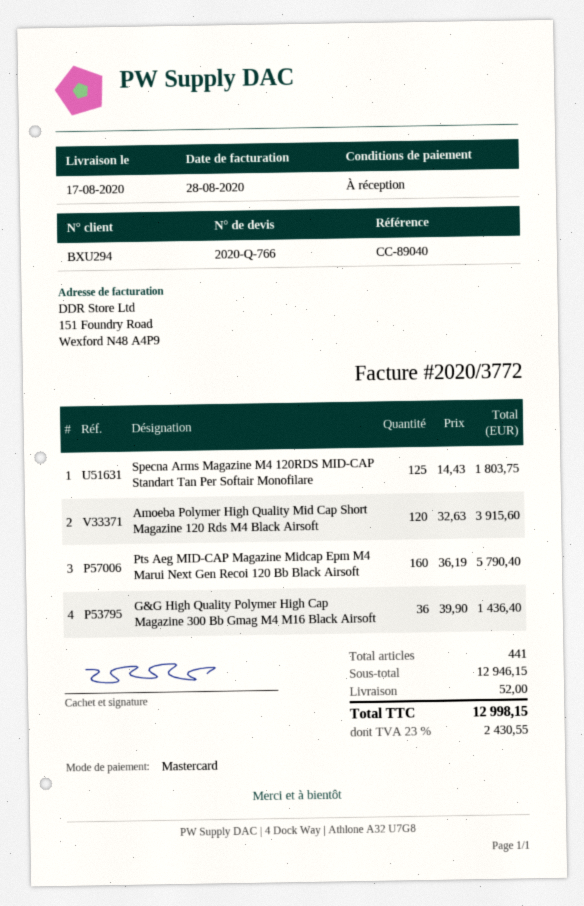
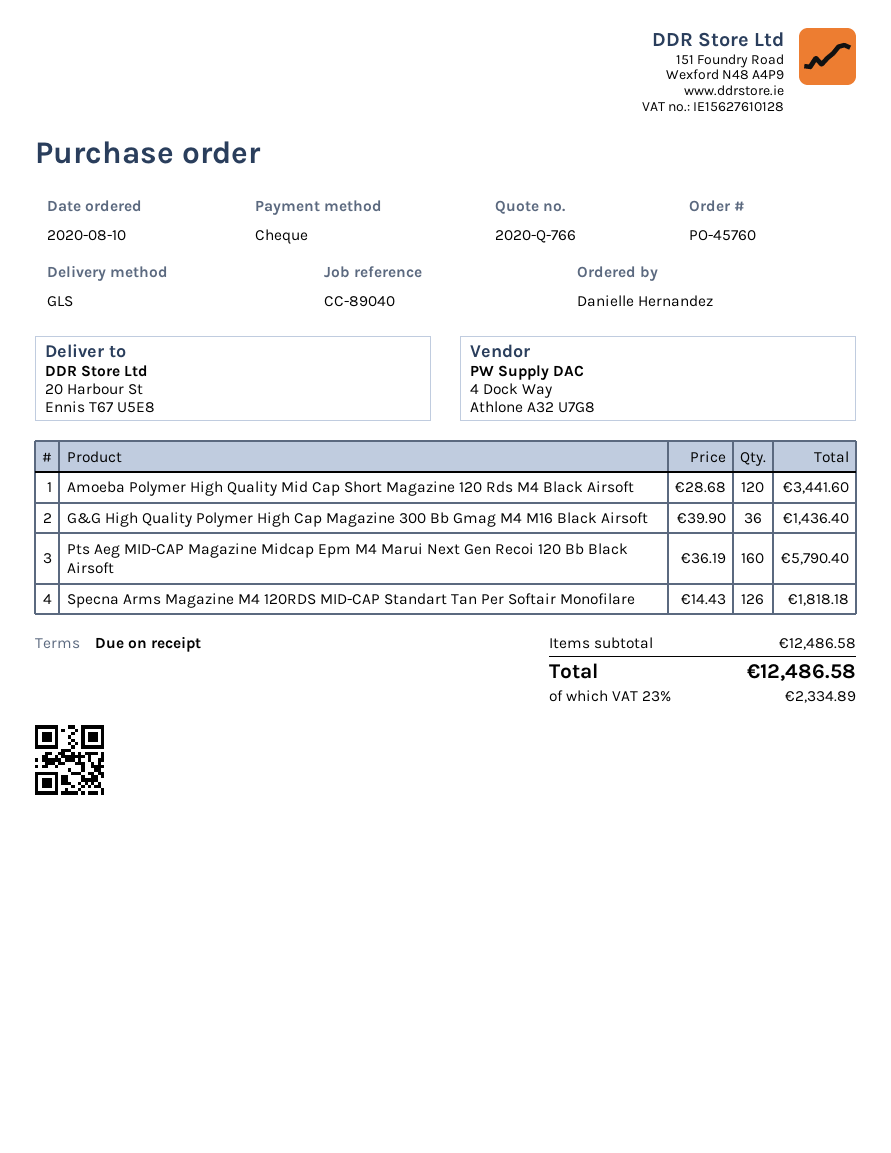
payment method: Mastercard -> cheque
Specna Arms Magazine M4 120RDS MID-CAP Standart Tan Per Softair Monofilare: 125 x 14.43 = 1803.75 -> 126 x 14.43 = 1818.18
Amoeba Polymer High Quality Mid Cap Short Magazine 120 Rds M4 Black Airsoft: 120 x 32.63 = 3915.60 -> 120 x 28.68 = 3441.60
subtotal: 12946.15 -> 12486.58
shipping: 52.00 -> none
tax: 23% = 2430.55 -> 23% = 2334.89
total: 12998.15 -> 12486.58

